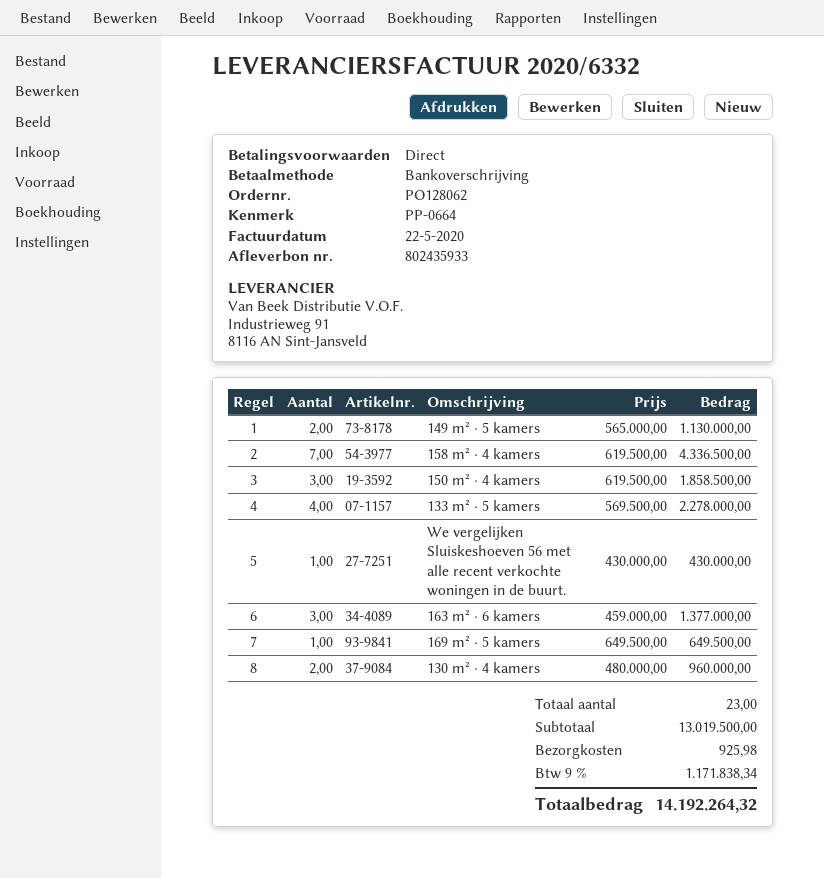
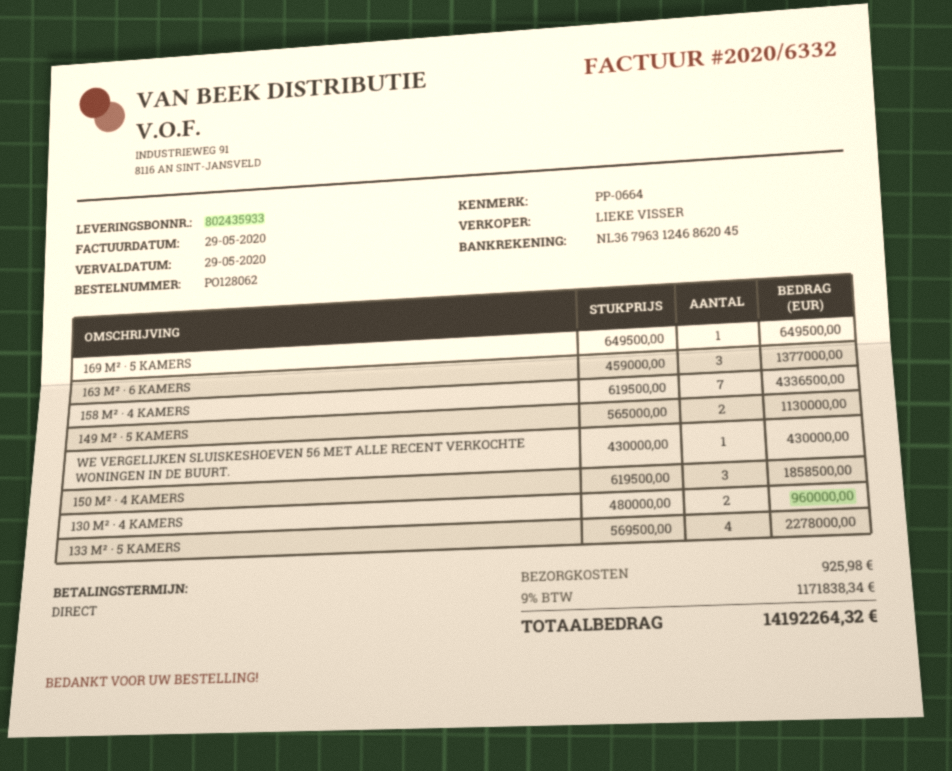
invoice date: 2020-05-22 -> 2020-05-29

